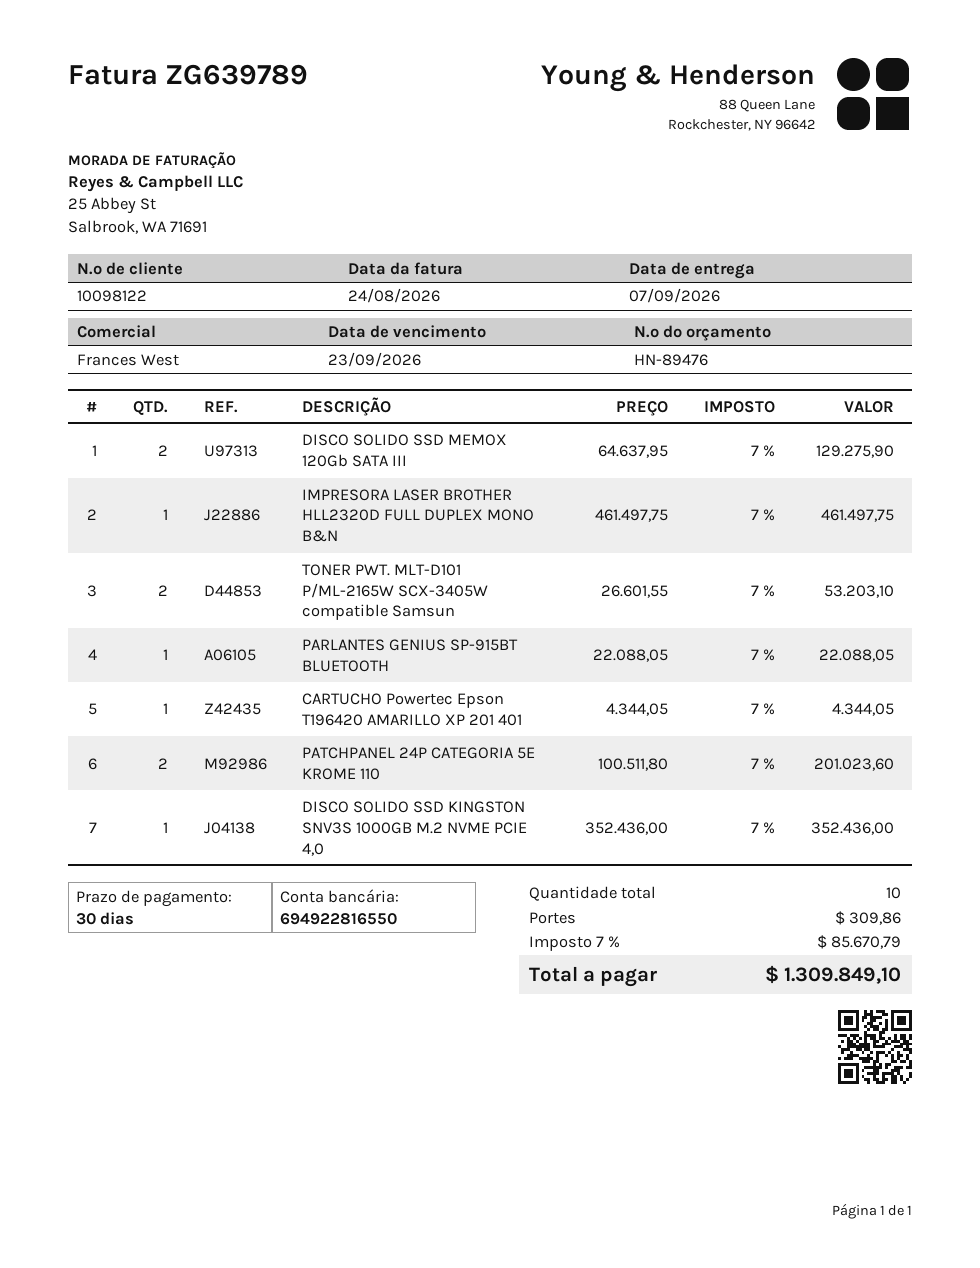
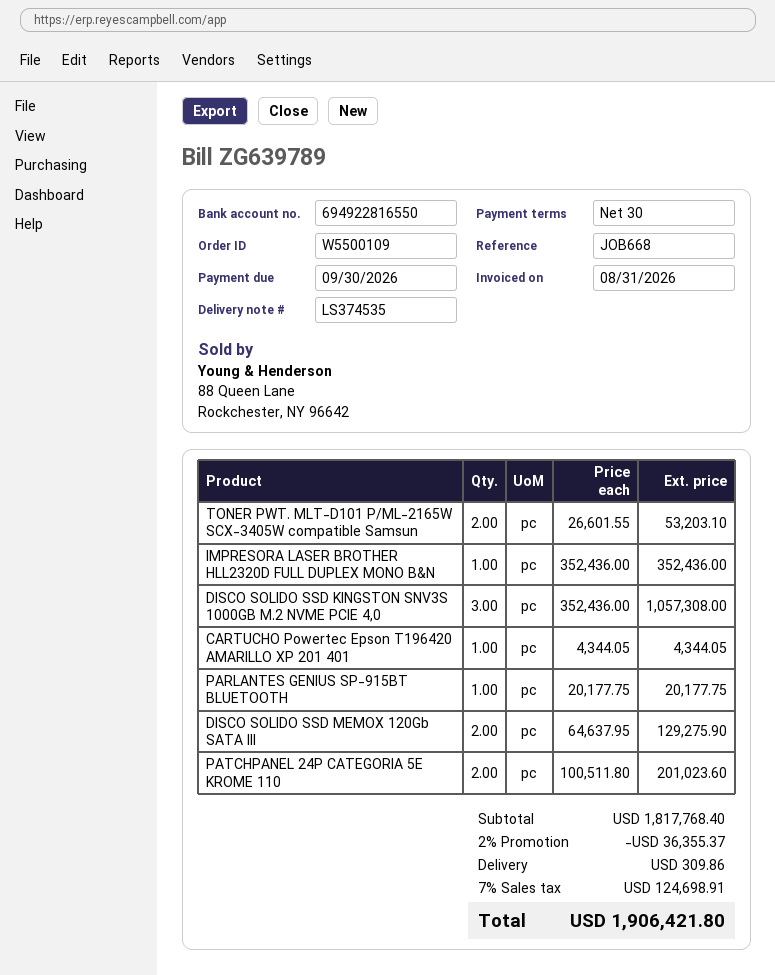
invoice date: 2026-08-24 -> 2026-08-31
due date: 2026-09-23 -> 2026-09-30
IMPRESORA LASER BROTHER HLL2320D FULL DUPLEX MONO B&N: 1 x 461497.75 = 461497.75 -> 1 x 352436.00 = 352436.00
PARLANTES GENIUS SP-915BT BLUETOOTH: 1 x 22088.05 = 22088.05 -> 1 x 20177.75 = 20177.75
DISCO SOLIDO SSD KINGSTON SNV3S 1000GB M.2 NVME PCIE 4,0: 1 x 352436.00 = 352436.00 -> 3 x 352436.00 = 1057308.00
discount: none -> 2% = 36355.37
tax: 7% = 85670.79 -> 7% = 124698.91
total: 1309849.10 -> 1906421.80

